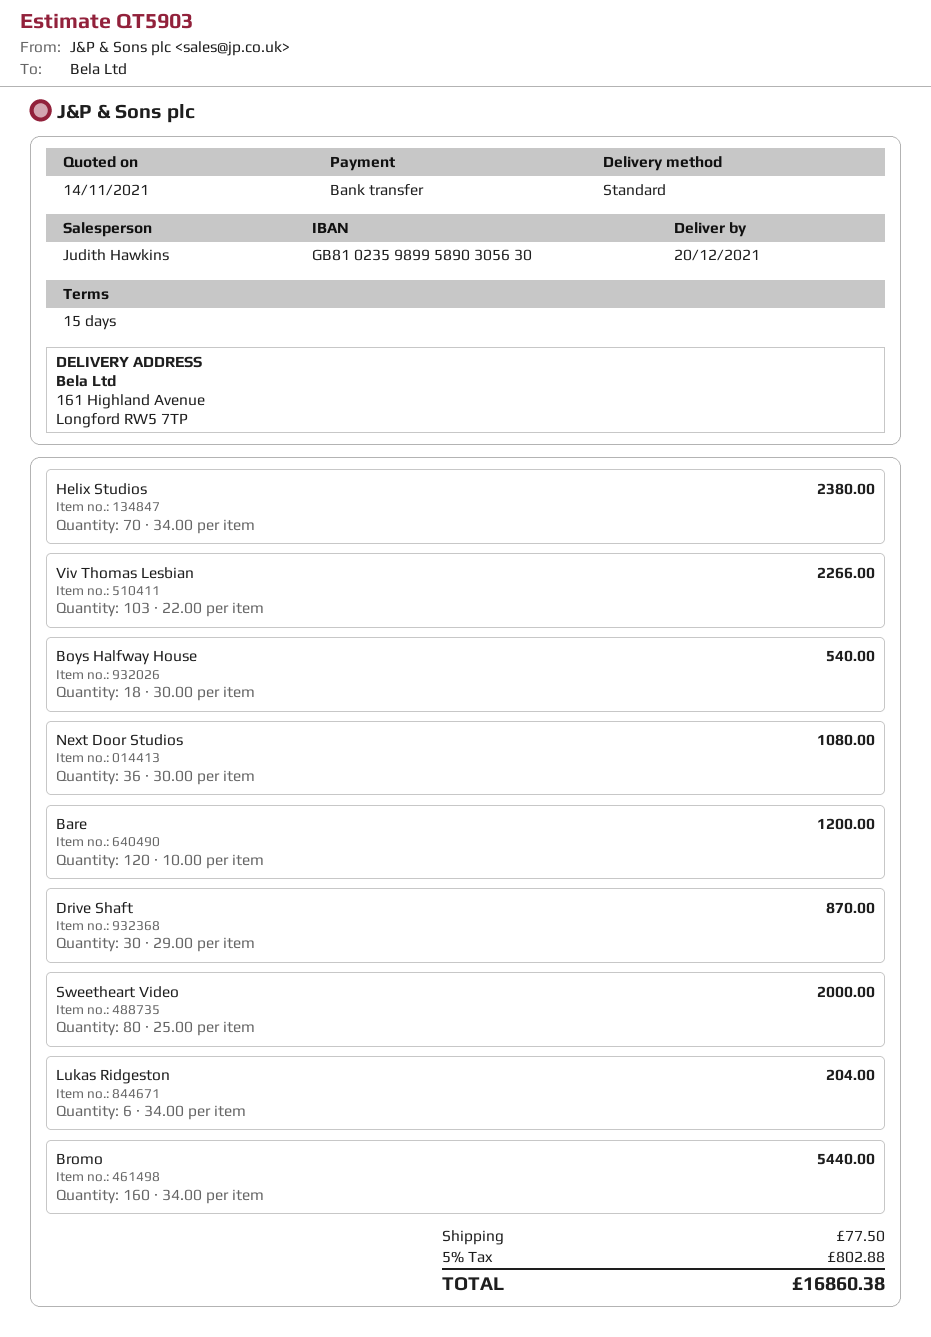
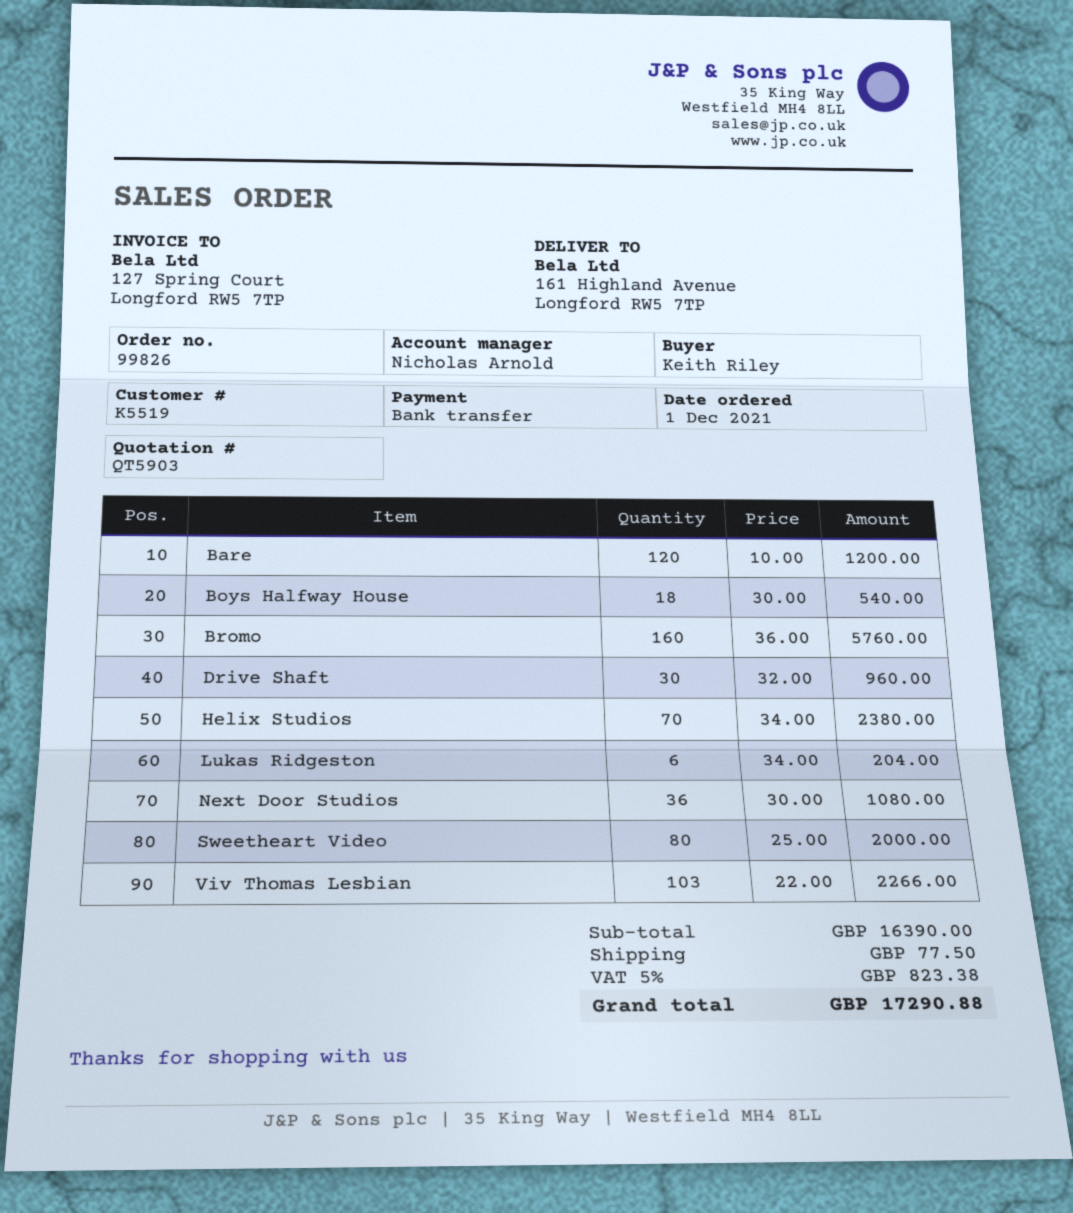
sales rep: Judith Hawkins -> Nicholas Arnold
Drive Shaft: 30 x 29.00 = 870.00 -> 30 x 32.00 = 960.00
Bromo: 160 x 34.00 = 5440.00 -> 160 x 36.00 = 5760.00
tax: 5% = 802.88 -> 5% = 823.38
total: 16860.38 -> 17290.88

